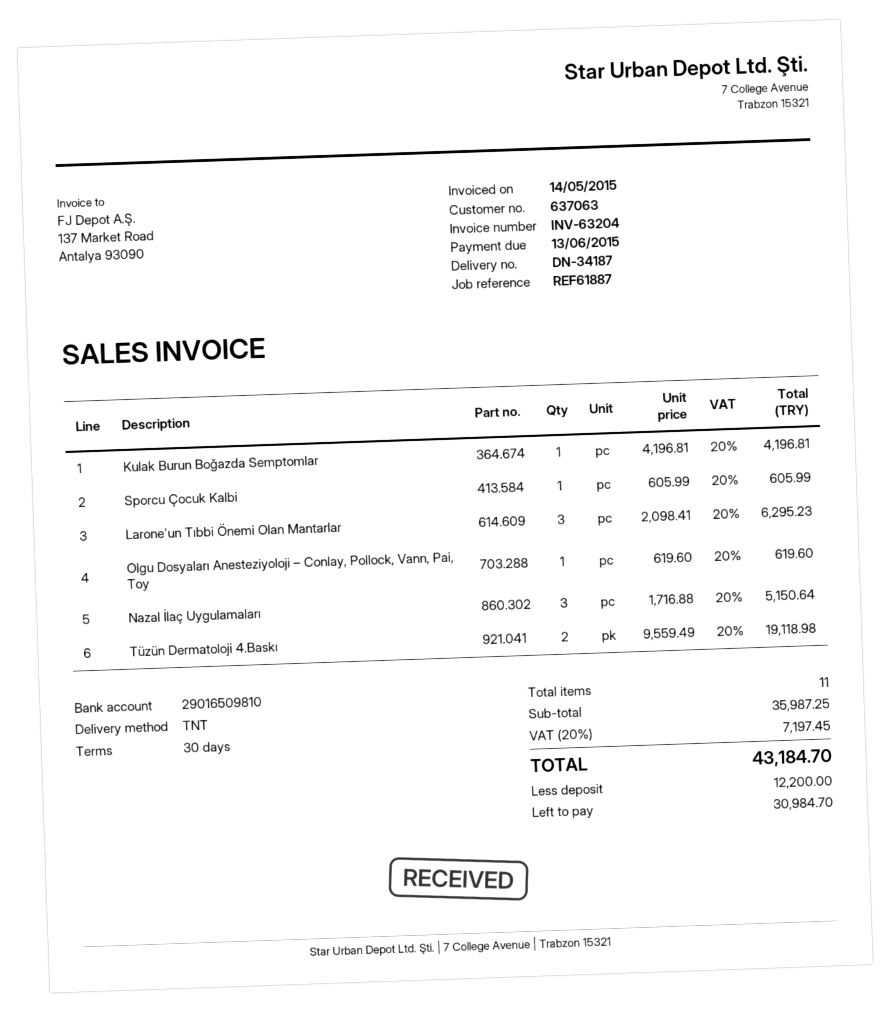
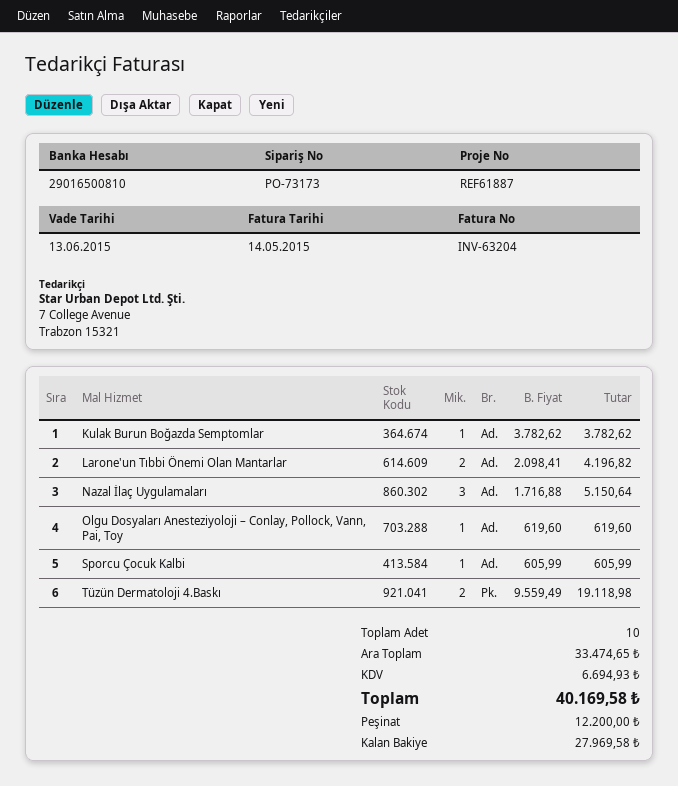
bank account: 29016509810 -> 29016500810
Kulak Burun Boğazda Semptomlar: 1 x 4196.81 = 4196.81 -> 1 x 3782.62 = 3782.62
Larone'un Tıbbi Önemi Olan Mantarlar: 3 x 2098.41 = 6295.23 -> 2 x 2098.41 = 4196.82
total quantity: 11 -> 10
subtotal: 35987.25 -> 33474.65
tax: 7197.45 -> 6694.93
total: 43184.70 -> 40169.58
balance: 30984.70 -> 27969.58

